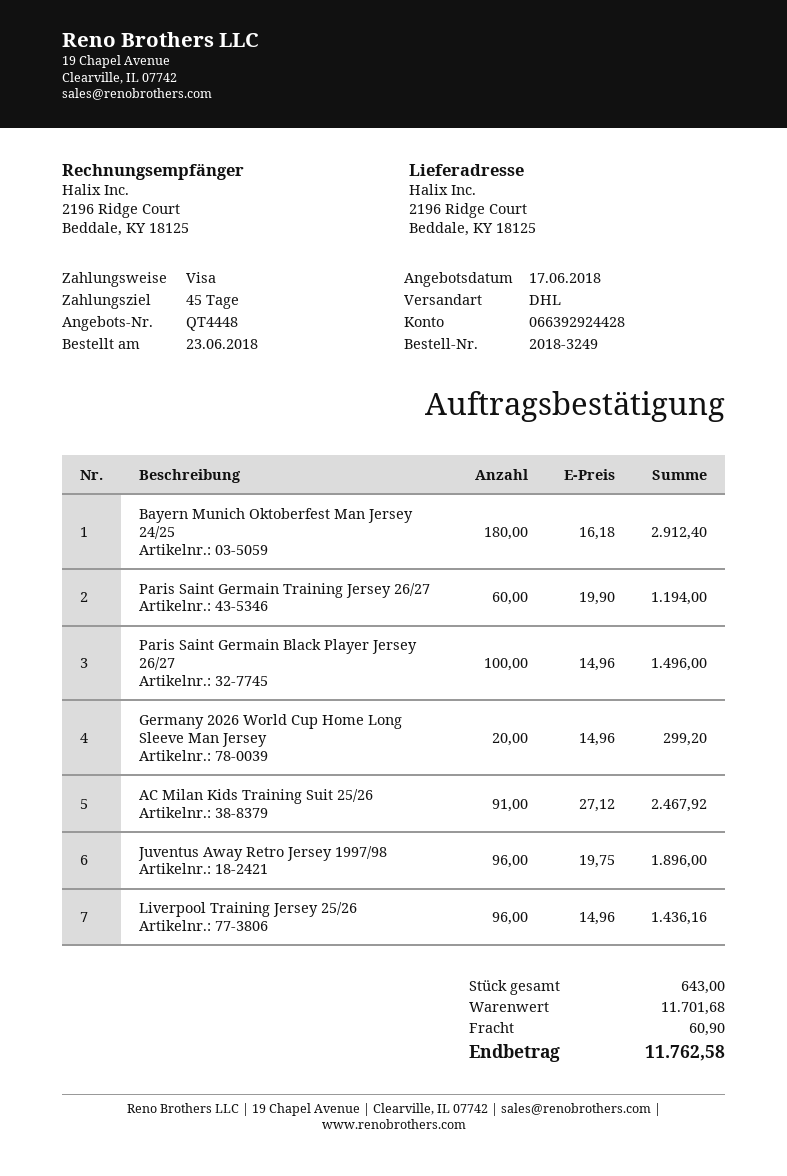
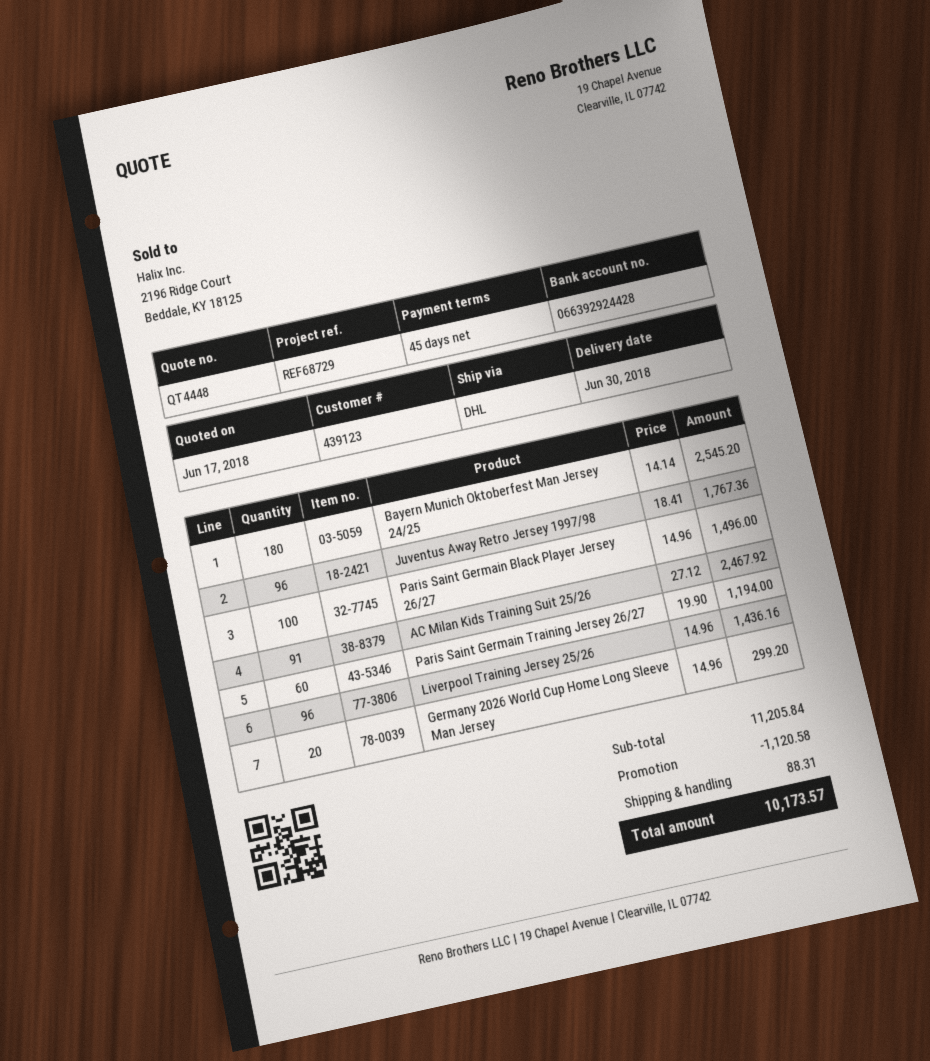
Bayern Munich Oktoberfest Man Jersey 24/25: 180 x 16.18 = 2912.40 -> 180 x 14.14 = 2545.20
Juventus Away Retro Jersey 1997/98: 96 x 19.75 = 1896.00 -> 96 x 18.41 = 1767.36
subtotal: 11701.68 -> 11205.84
discount: none -> 1120.58
shipping: 60.90 -> 88.31
total: 11762.58 -> 10173.57

